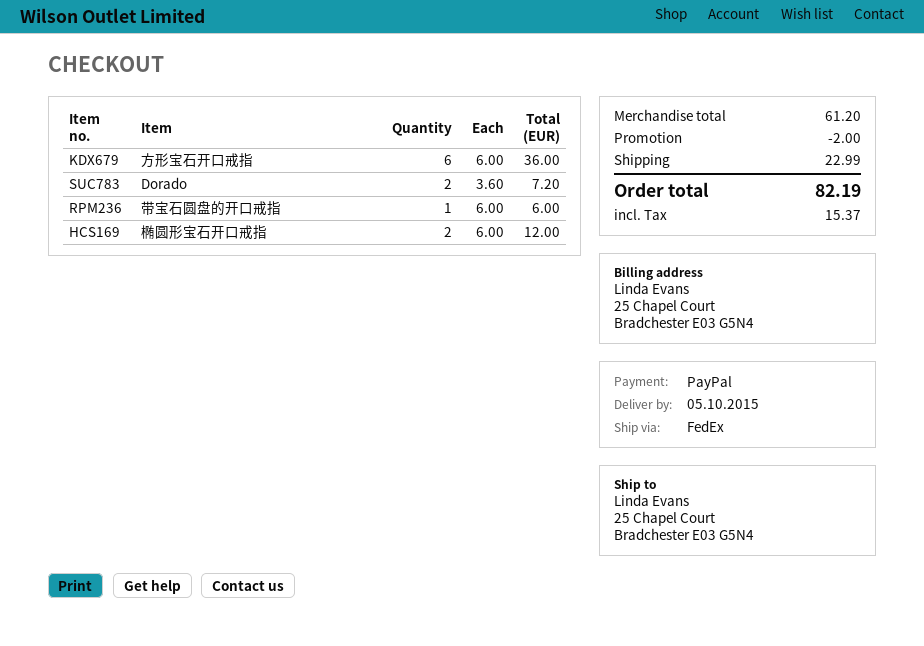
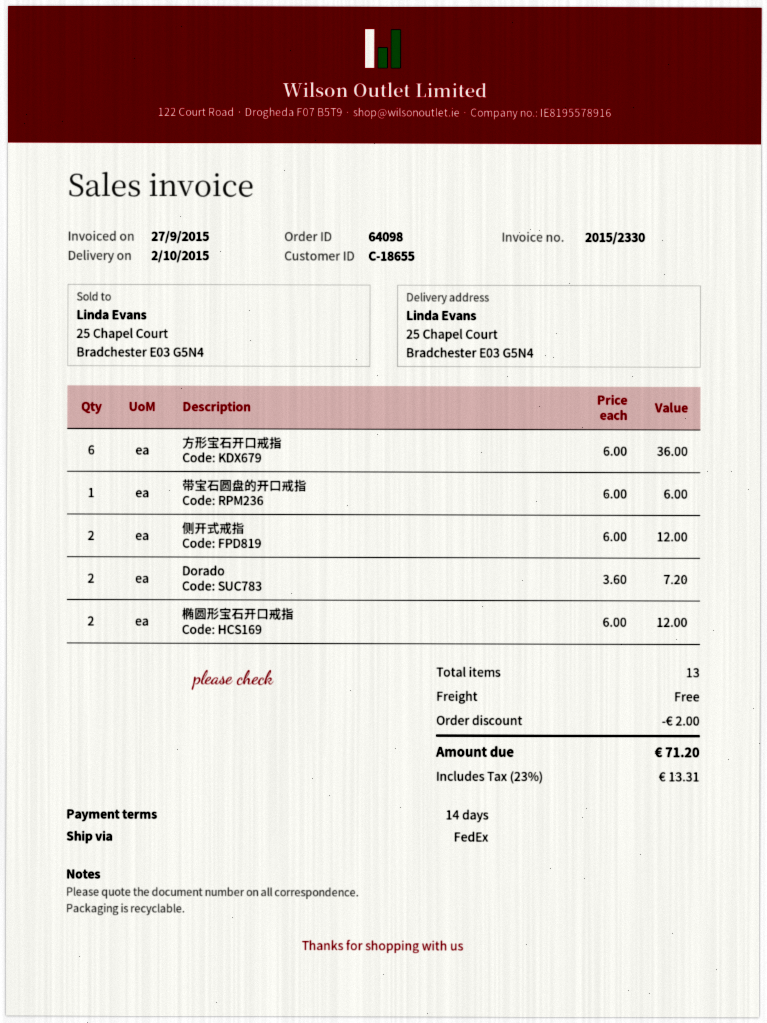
delivery date: 2015-10-05 -> 2015-10-02
侧开式戒指: none -> 2 x 6.00 = 12.00
shipping: 22.99 -> 0.00
tax: 15.37 -> 13.31
total: 82.19 -> 71.20

